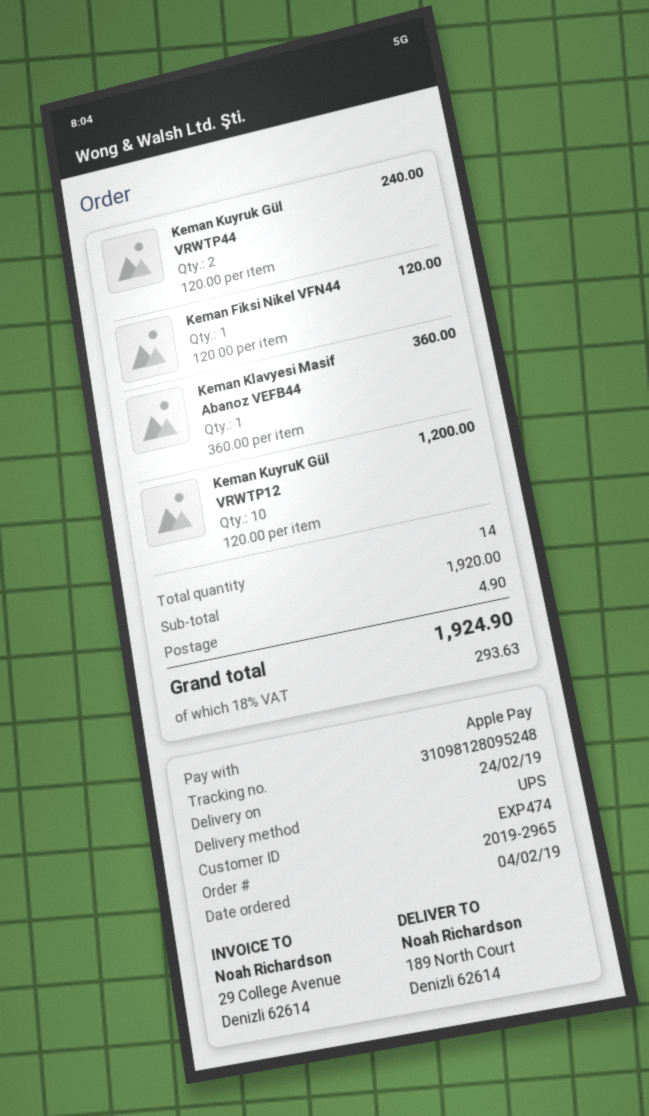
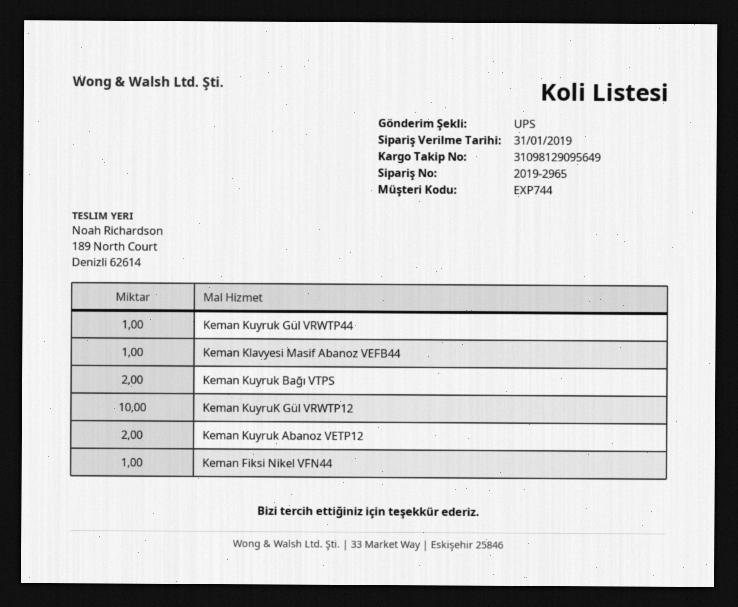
order date: 2019-02-04 -> 2019-01-31
customer number: EXP474 -> EXP744
tracking number: 31098128095248 -> 31098129095649
Keman Kuyruk Gül VRWTP44: 2 -> 1
Keman Kuyruk Bağı VTPS: none -> 2
Keman Kuyruk Abanoz VETP12: none -> 2

